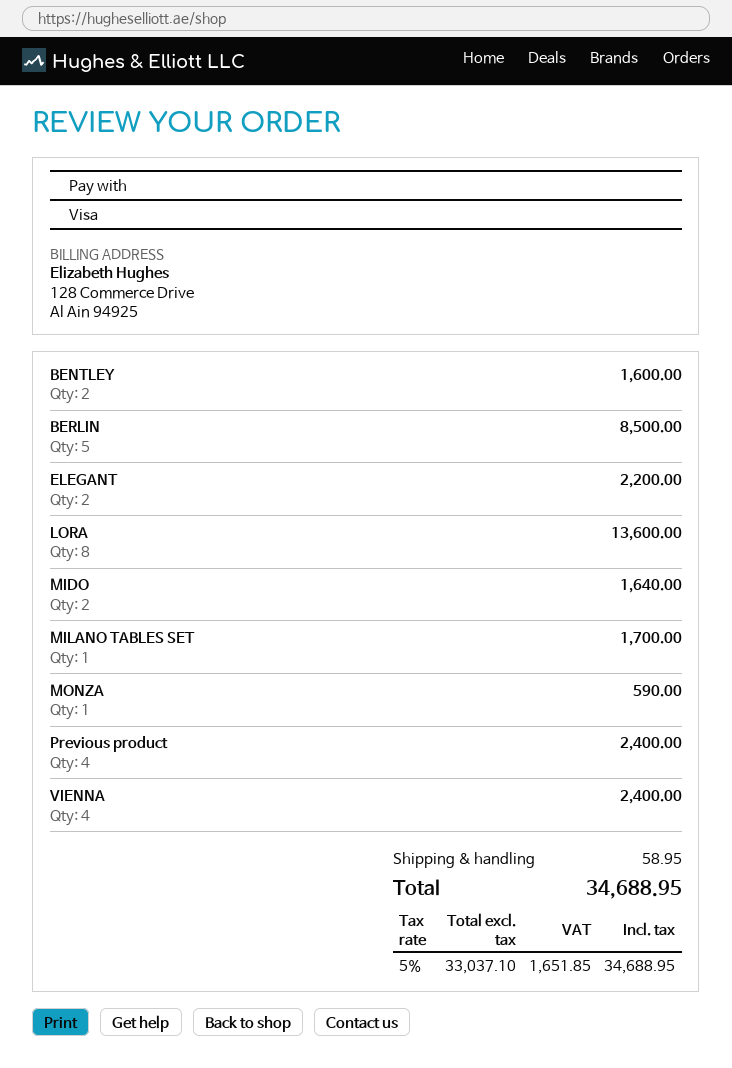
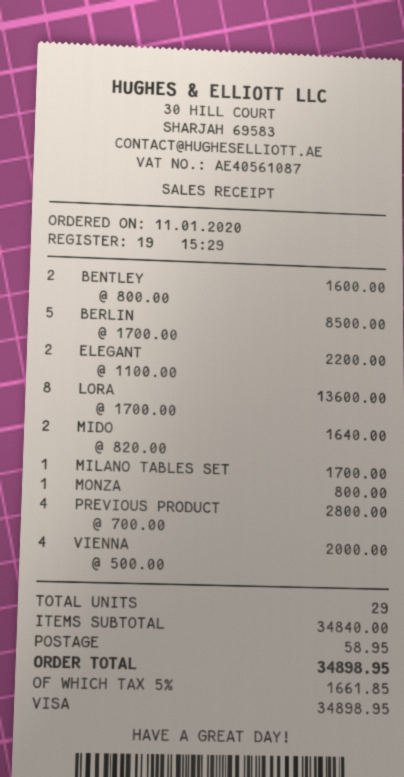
MONZA: 1 for 590.00 -> 1 for 800.00
Previous product: 4 for 2400.00 -> 4 for 2800.00
VIENNA: 4 for 2400.00 -> 4 for 2000.00
tax: 5% = 1651.85 -> 5% = 1661.85
total: 34688.95 -> 34898.95

